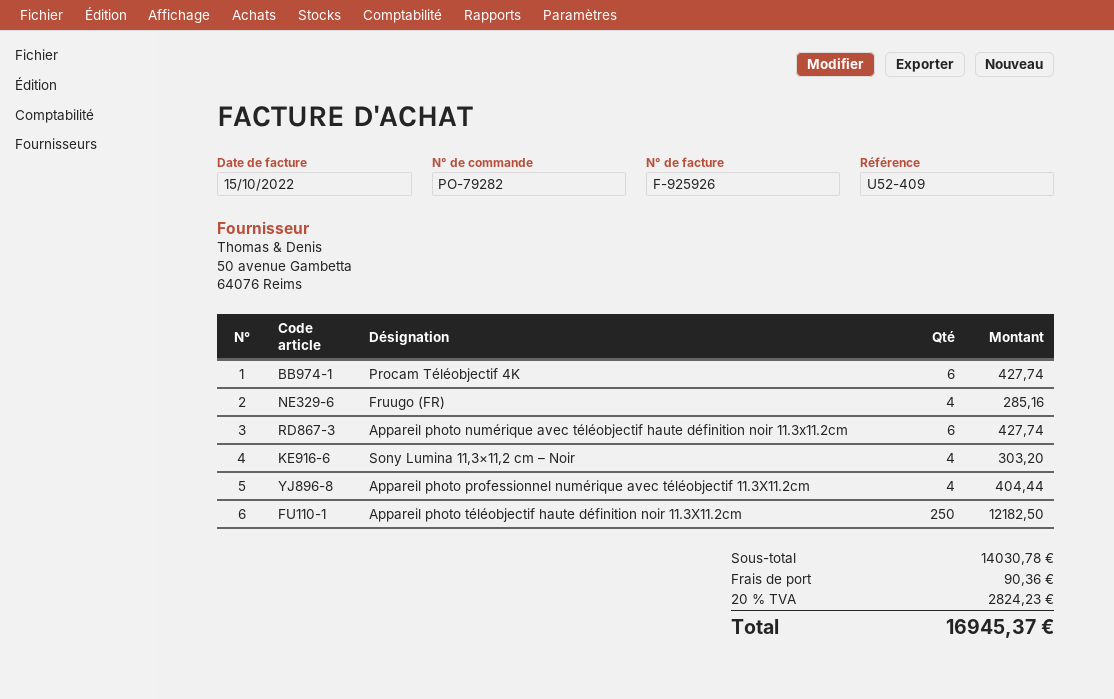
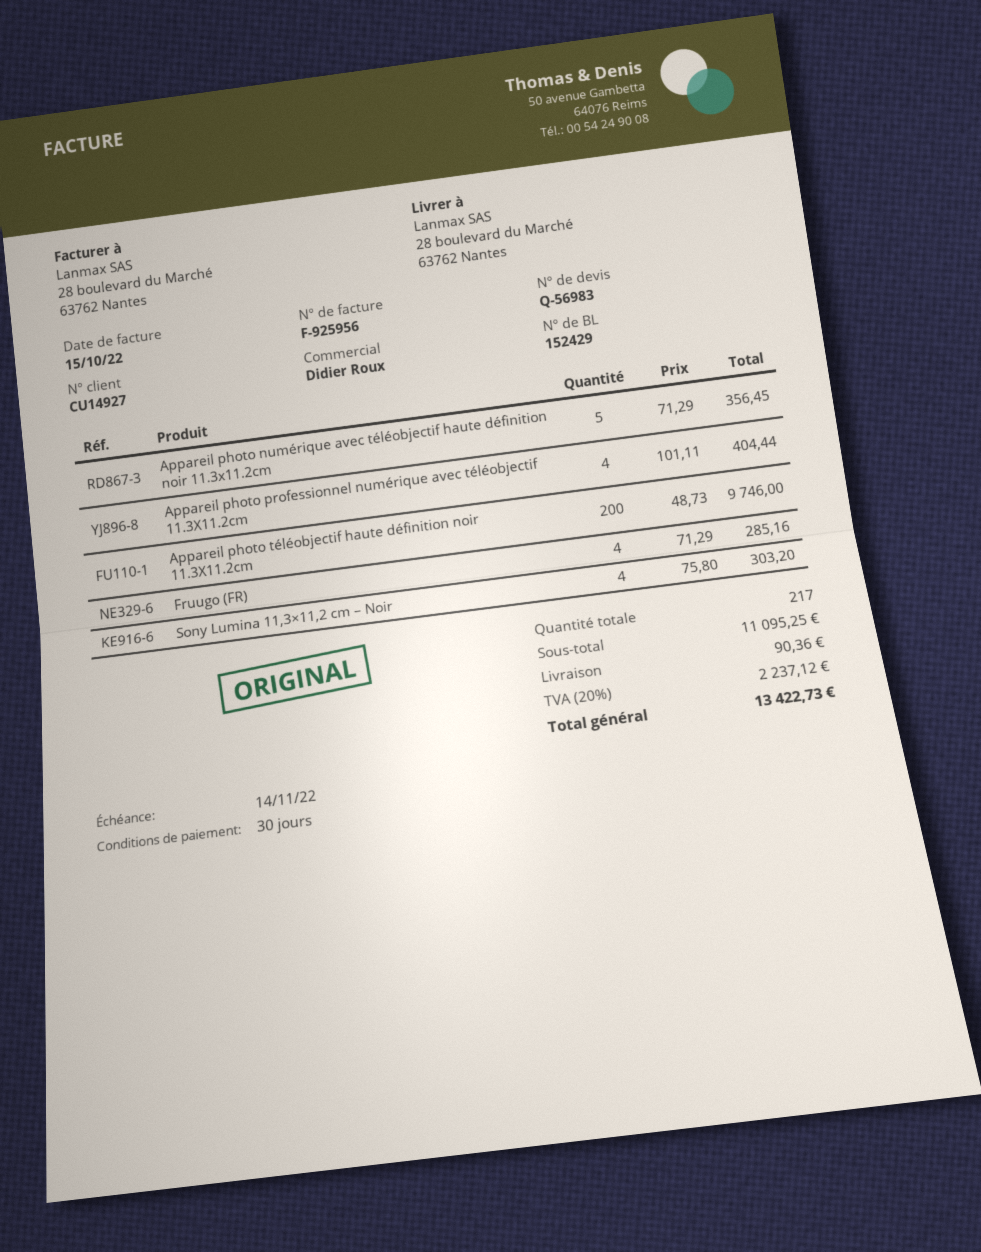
invoice number: F-925926 -> F-925956
Procam Téléobjectif 4K: 6 for 427.74 -> none
Appareil photo numérique avec téléobjectif haute définition noir 11.3x11.2cm: 6 for 427.74 -> 5 for 356.45
Appareil photo téléobjectif haute définition noir 11.3X11.2cm: 250 for 12182.50 -> 200 for 9746.00
subtotal: 14030.78 -> 11095.25
tax: 20% = 2824.23 -> 20% = 2237.12
total: 16945.37 -> 13422.73

